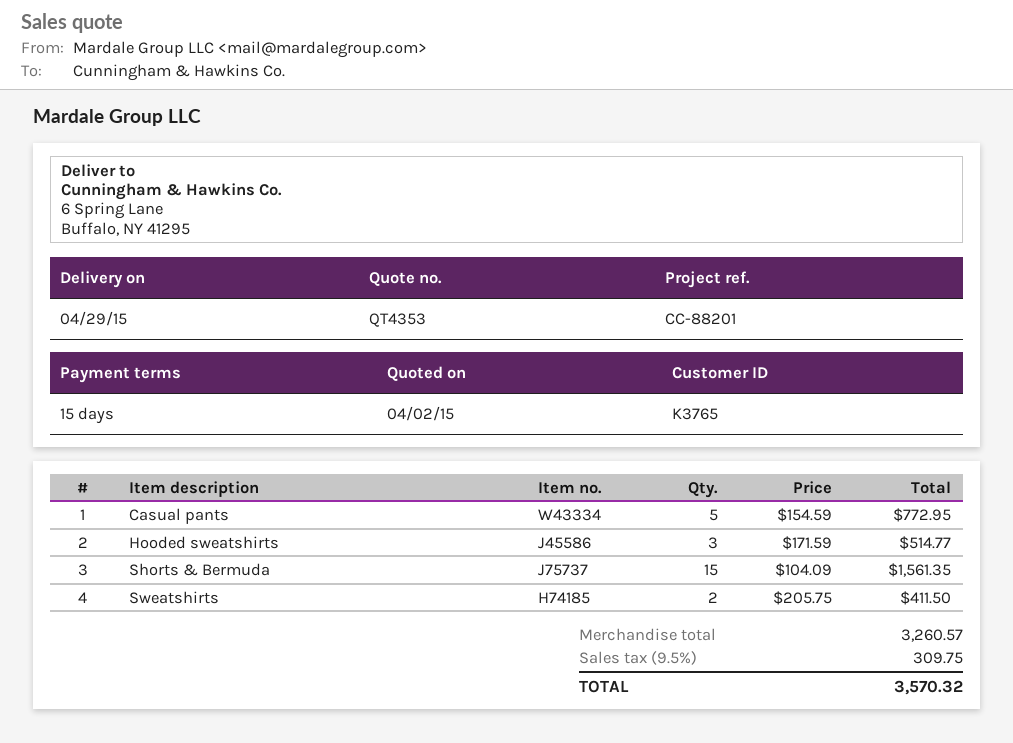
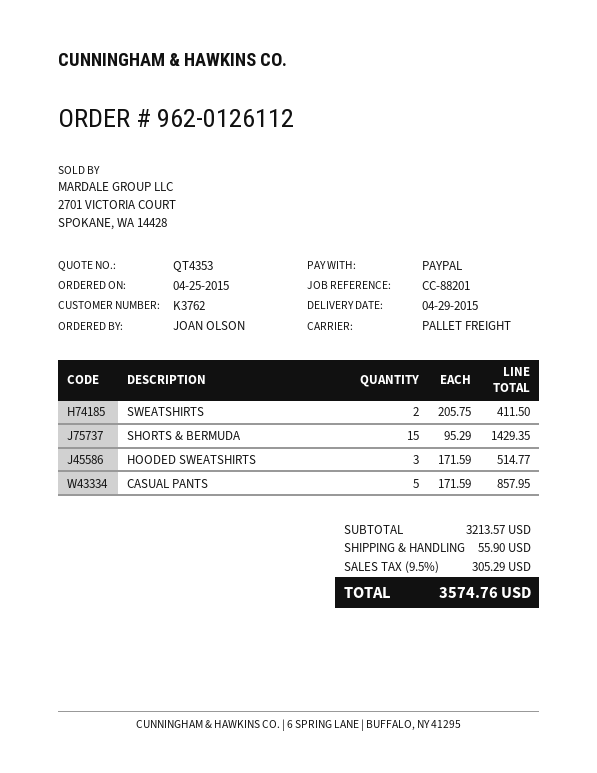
customer number: K3765 -> K3762
Casual pants: 5 x 154.59 = 772.95 -> 5 x 171.59 = 857.95
Shorts & Bermuda: 15 x 104.09 = 1561.35 -> 15 x 95.29 = 1429.35
subtotal: 3260.57 -> 3213.57
shipping: none -> 55.90
tax: 9.5% = 309.75 -> 9.5% = 305.29
total: 3570.32 -> 3574.76

